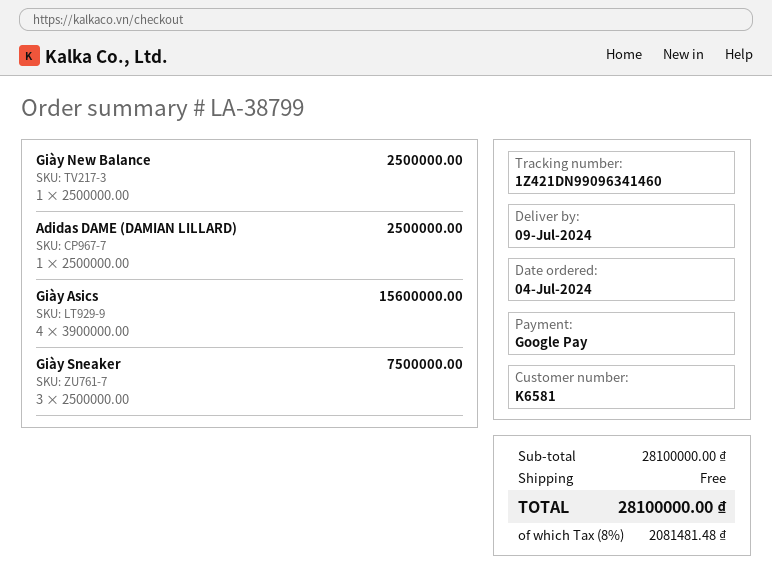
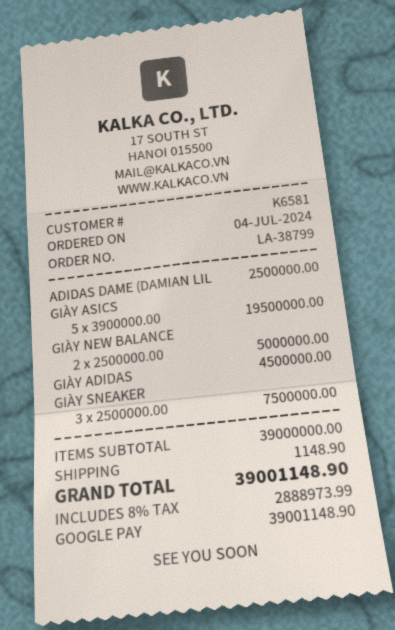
Giày New Balance: 1 x 2500000.00 = 2500000.00 -> 2 x 2500000.00 = 5000000.00
Giày Asics: 4 x 3900000.00 = 15600000.00 -> 5 x 3900000.00 = 19500000.00
GIÀY ADIDAS: none -> 1 x 4500000.00 = 4500000.00
subtotal: 28100000.00 -> 39000000.00
shipping: 0.00 -> 1148.90
tax: 8% = 2081481.48 -> 8% = 2888973.99
total: 28100000.00 -> 39001148.90

